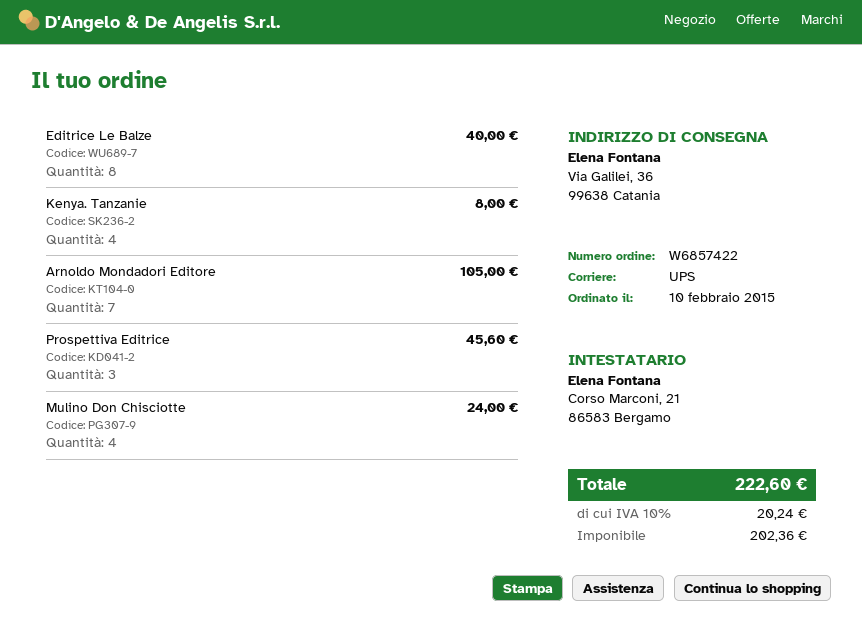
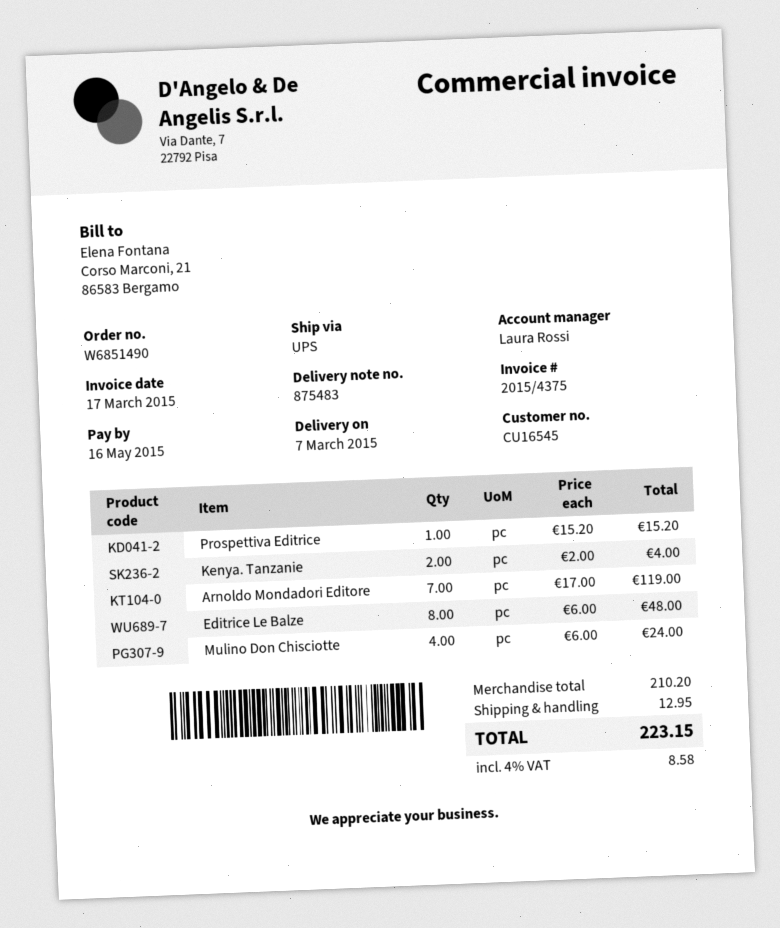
order number: W6857422 -> W6851490
Editrice Le Balze: 8 for 40.00 -> 8 for 48.00
Kenya. Tanzanie: 4 for 8.00 -> 2 for 4.00
Arnoldo Mondadori Editore: 7 for 105.00 -> 7 for 119.00
Prospettiva Editrice: 3 for 45.60 -> 1 for 15.20
shipping: none -> 12.95
tax: 10% = 20.24 -> 4% = 8.58
total: 222.60 -> 223.15

